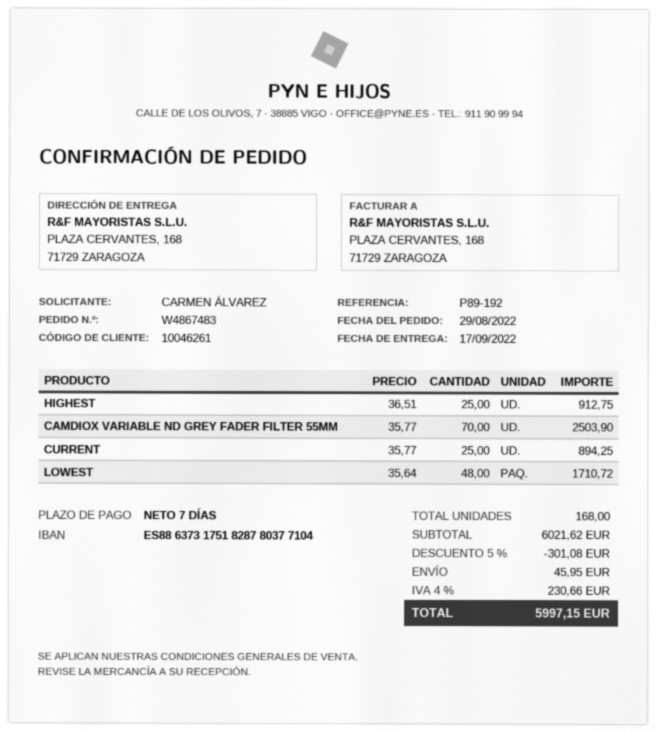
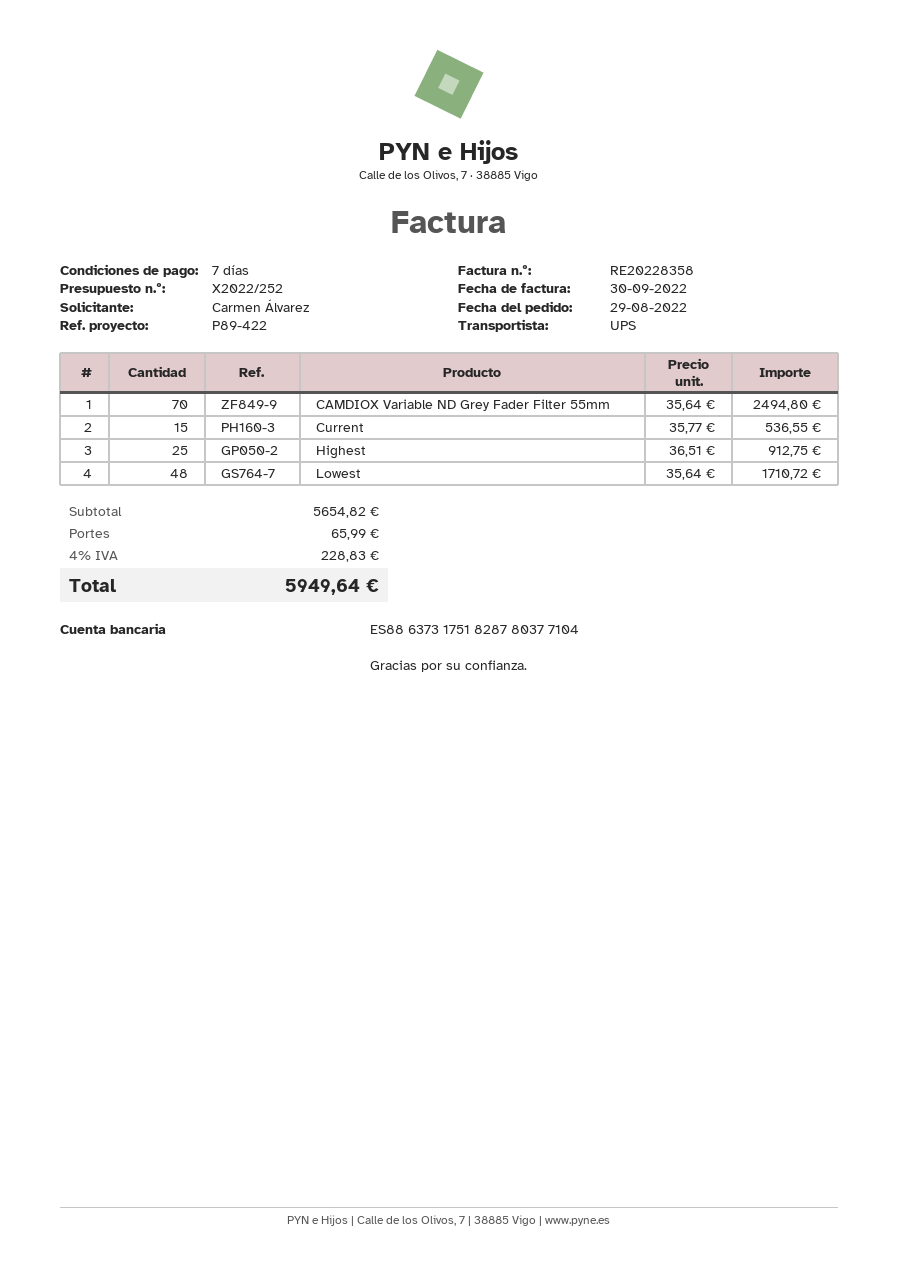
reference: P89-192 -> P89-422
CAMDIOX VARIABLE ND GREY FADER FILTER 55MM: 70 x 35.77 = 2503.90 -> 70 x 35.64 = 2494.80
CURRENT: 25 x 35.77 = 894.25 -> 15 x 35.77 = 536.55
subtotal: 6021.62 -> 5654.82
discount: 5% = 301.08 -> none
shipping: 45.95 -> 65.99
tax: 4% = 230.66 -> 4% = 228.83
total: 5997.15 -> 5949.64

